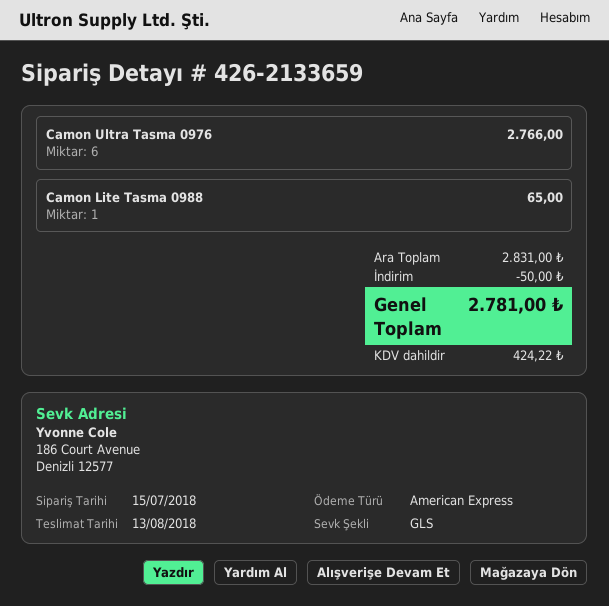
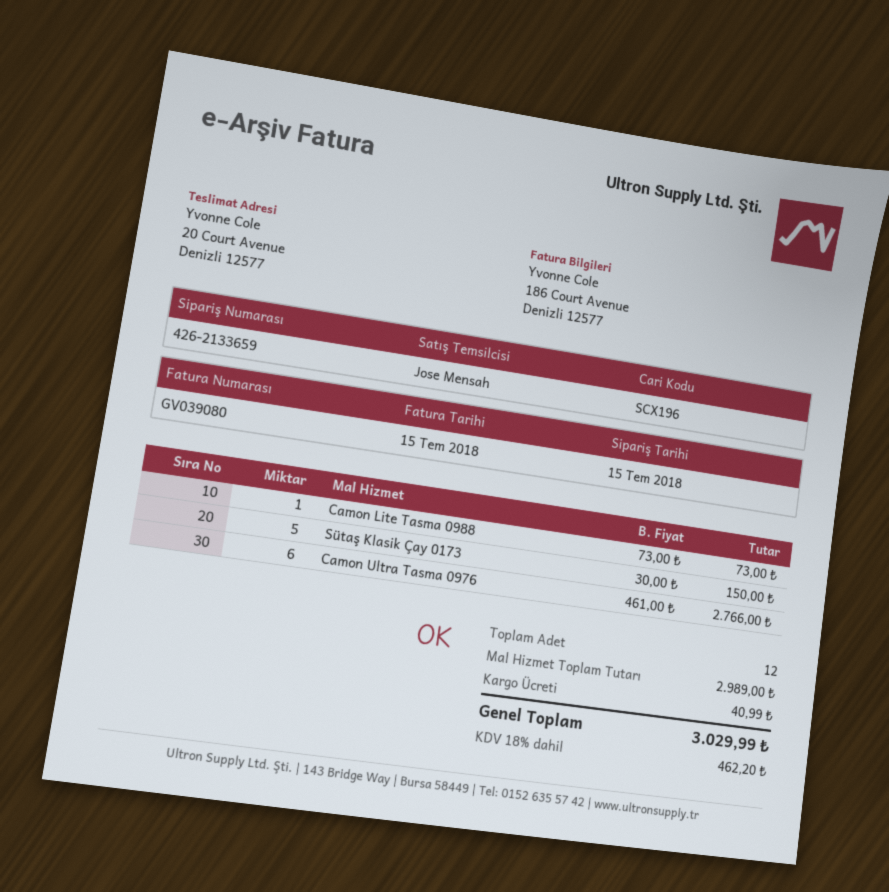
ship to: 186 Court Avenue, Denizli 12577 -> 20 Court Avenue, Denizli 12577
Camon Lite Tasma 0988: 1 for 65.00 -> 1 for 73.00
Sütaş Klasik Çay 0173: none -> 5 for 150.00
subtotal: 2831.00 -> 2989.00
discount: 50.00 -> none
shipping: none -> 40.99
tax: 424.22 -> 462.20
total: 2781.00 -> 3029.99

